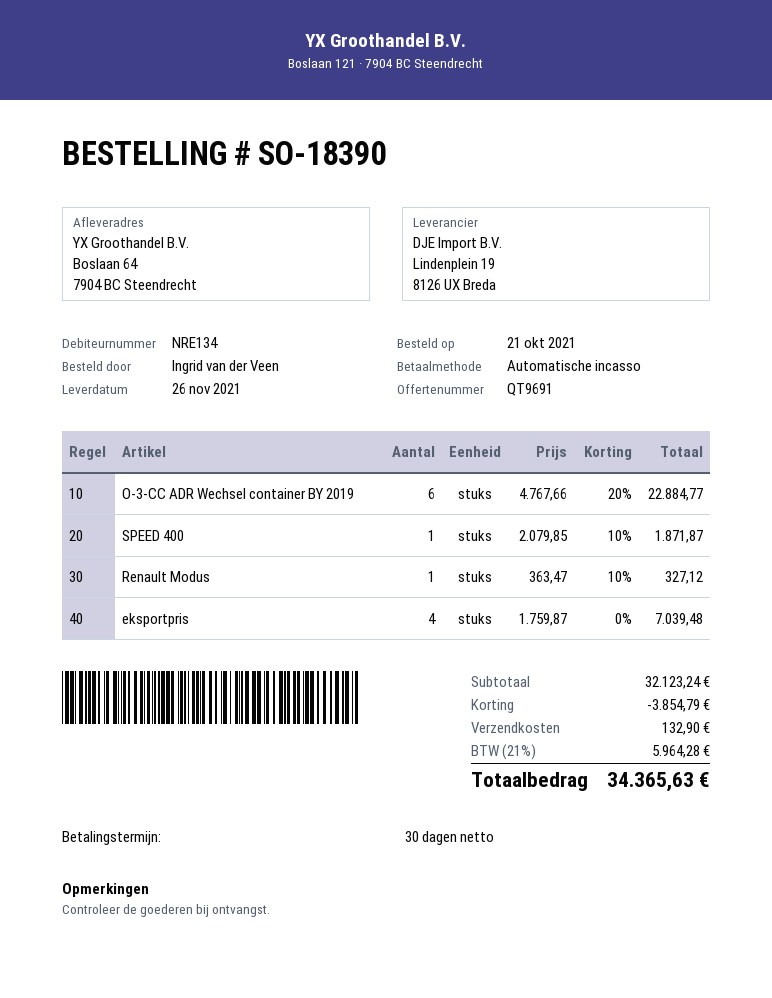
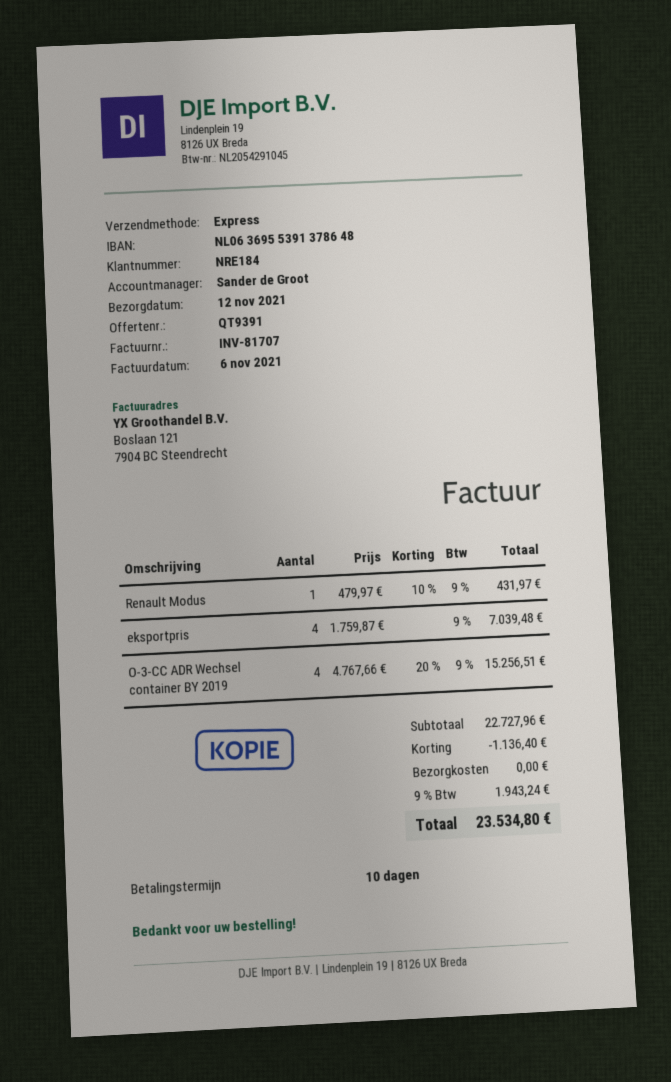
quote number: QT9691 -> QT9391
delivery date: 2021-11-26 -> 2021-11-12
payment terms: 30 days -> 10 days
customer number: NRE134 -> NRE184
O-3-CC ADR Wechsel container BY 2019: 6 x 4767.66 - 20% = 22884.77 -> 4 x 4767.66 - 20% = 15256.51
SPEED 400: 1 x 2079.85 - 10% = 1871.87 -> none
Renault Modus: 1 x 363.47 - 10% = 327.12 -> 1 x 479.97 - 10% = 431.97
subtotal: 32123.24 -> 22727.96
discount: 3854.79 -> 1136.40
shipping: 132.90 -> 0.00
tax: 21% = 5964.28 -> 9% = 1943.24
total: 34365.63 -> 23534.80

